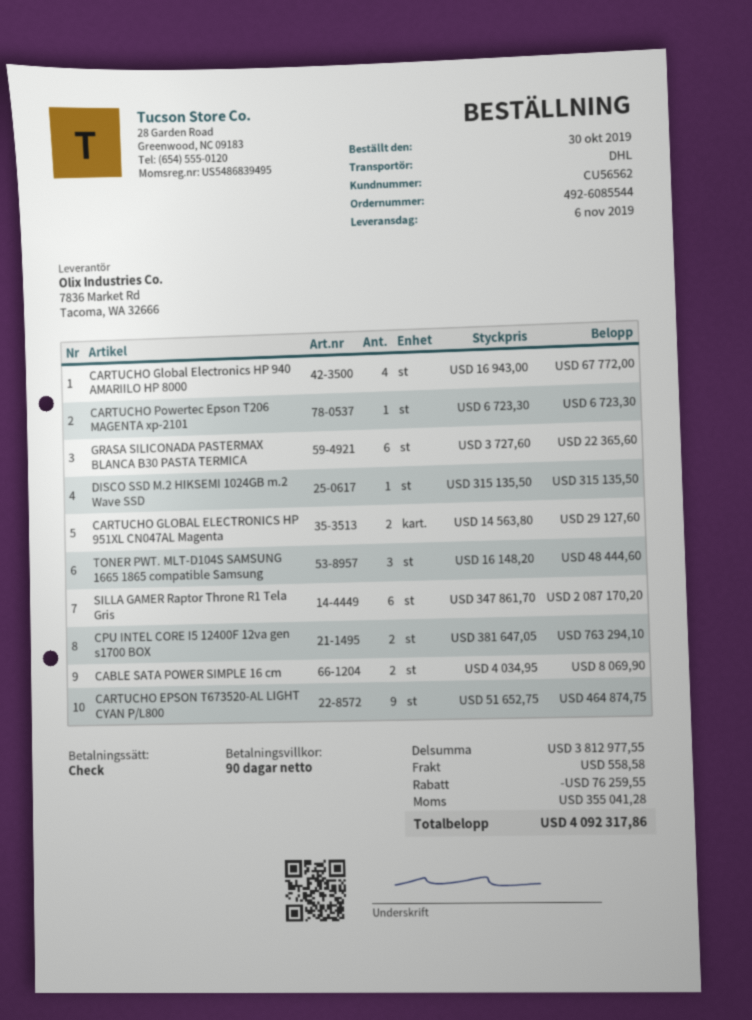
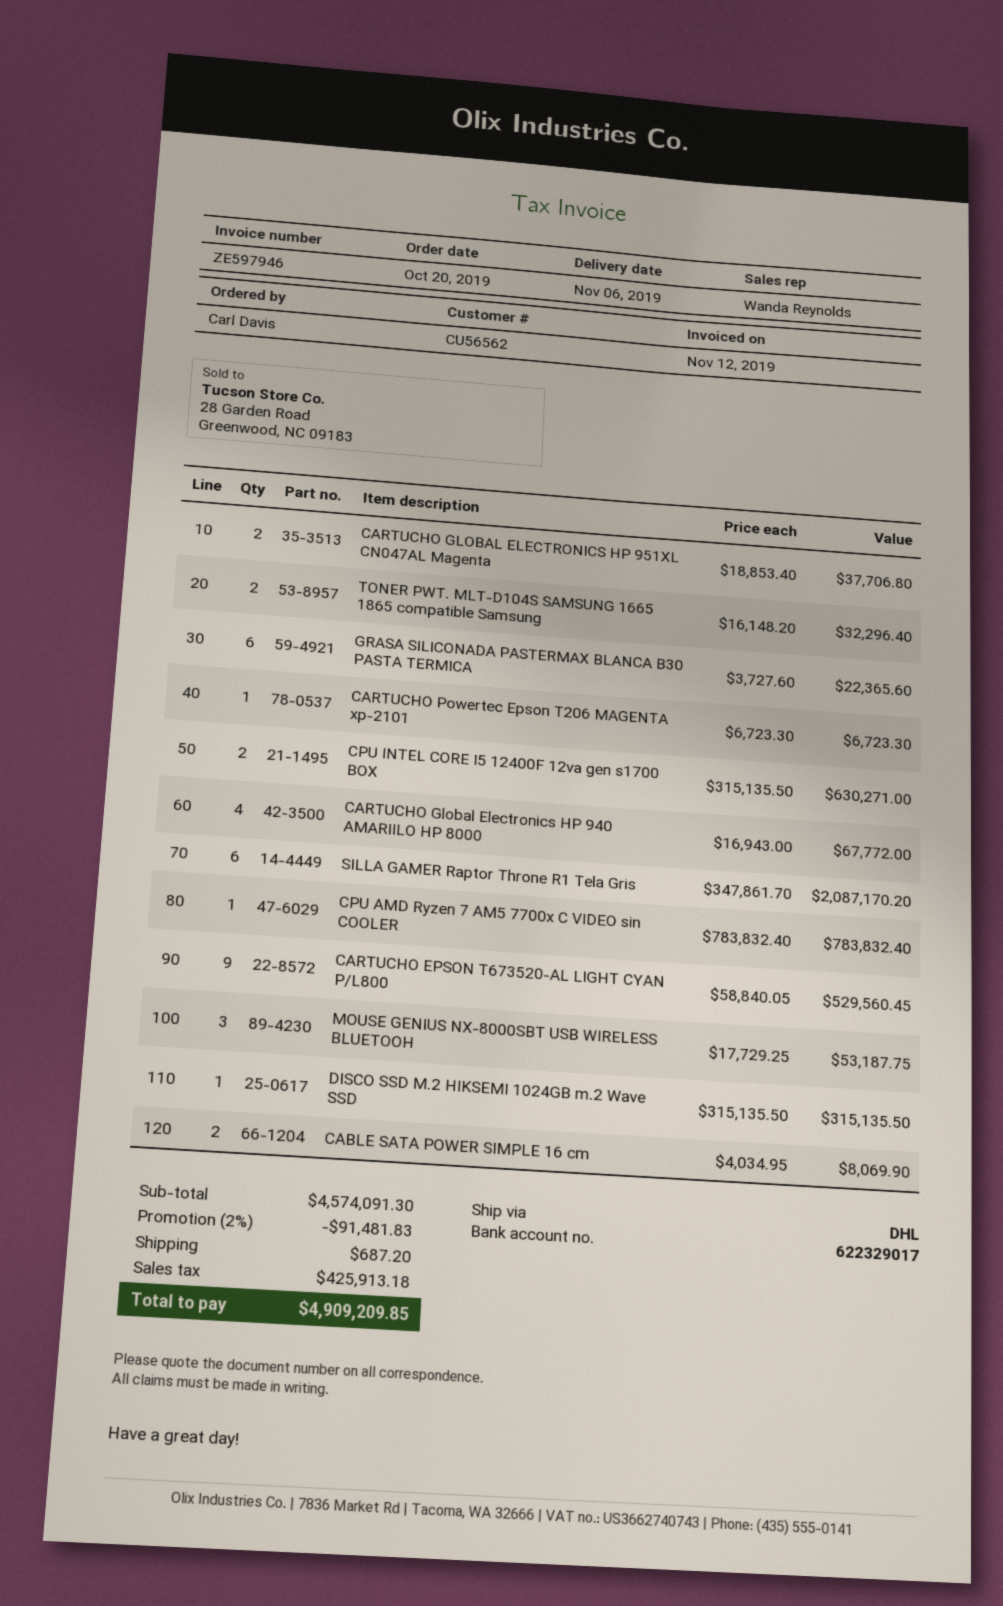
order date: 2019-10-30 -> 2019-10-20
CARTUCHO GLOBAL ELECTRONICS HP 951XL CN047AL Magenta: 2 x 14563.80 = 29127.60 -> 2 x 18853.40 = 37706.80
TONER PWT. MLT-D104S SAMSUNG 1665 1865 compatible Samsung: 3 x 16148.20 = 48444.60 -> 2 x 16148.20 = 32296.40
CPU INTEL CORE I5 12400F 12va gen s1700 BOX: 2 x 381647.05 = 763294.10 -> 2 x 315135.50 = 630271.00
CARTUCHO EPSON T673520-AL LIGHT CYAN P/L800: 9 x 51652.75 = 464874.75 -> 9 x 58840.05 = 529560.45
CPU AMD Ryzen 7 AM5 7700x C VIDEO sin COOLER: none -> 1 x 783832.40 = 783832.40
MOUSE GENIUS NX-8000SBT USB WIRELESS BLUETOOH: none -> 3 x 17729.25 = 53187.75
subtotal: 3812977.55 -> 4574091.30
discount: 76259.55 -> 91481.83
shipping: 558.58 -> 687.20
tax: 355041.28 -> 425913.18
total: 4092317.86 -> 4909209.85

